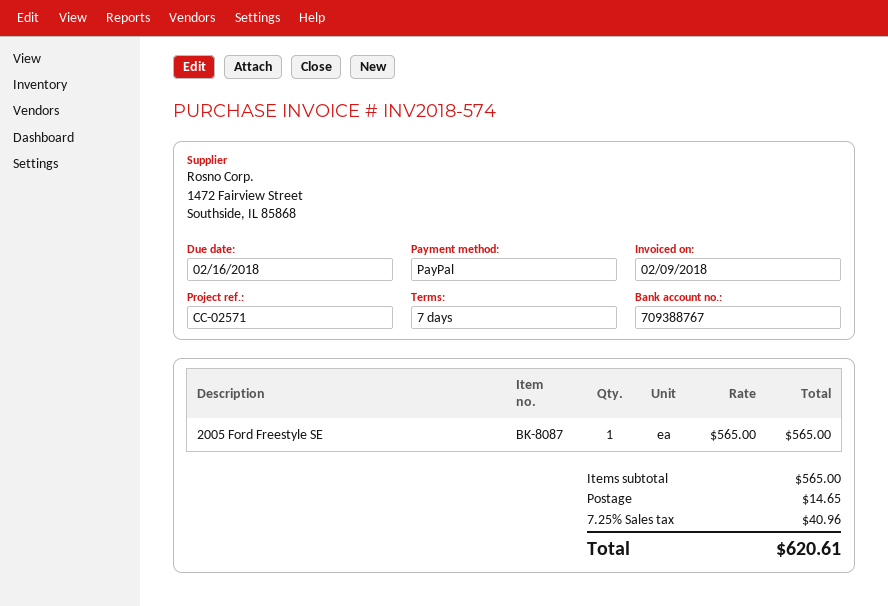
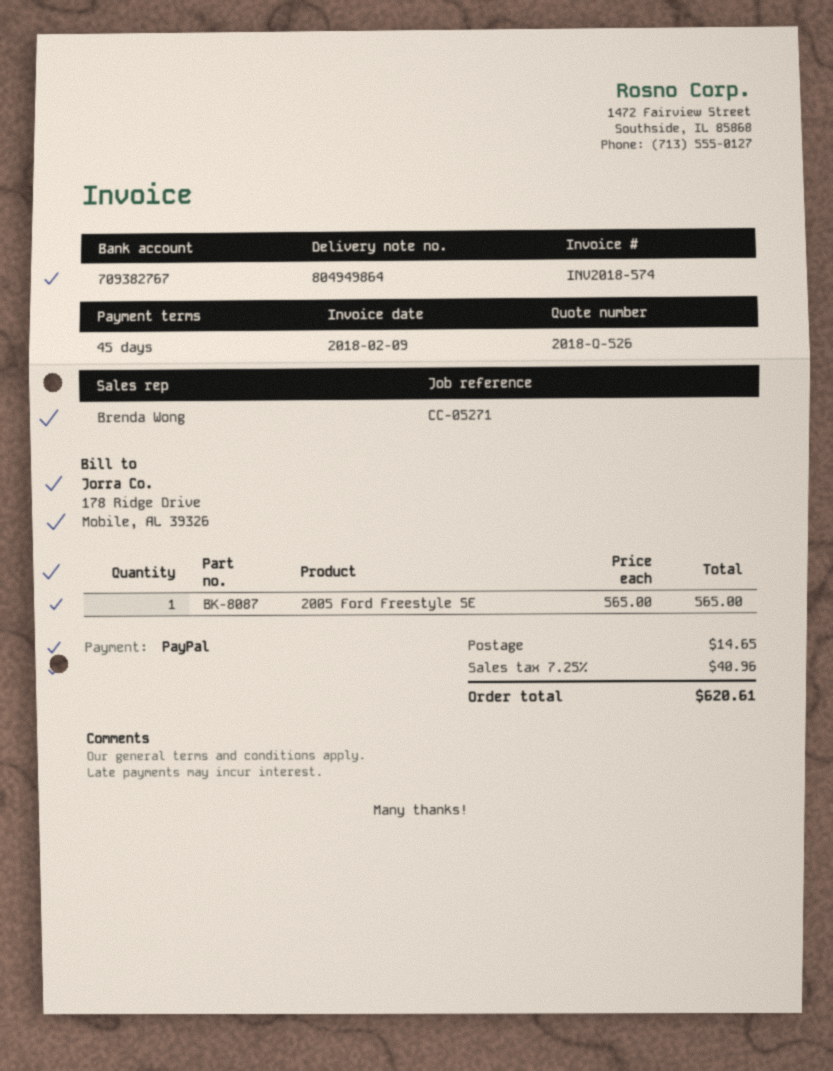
payment terms: 7 days -> 45 days
reference: CC-02571 -> CC-05271
bank account: 709388767 -> 709382767

